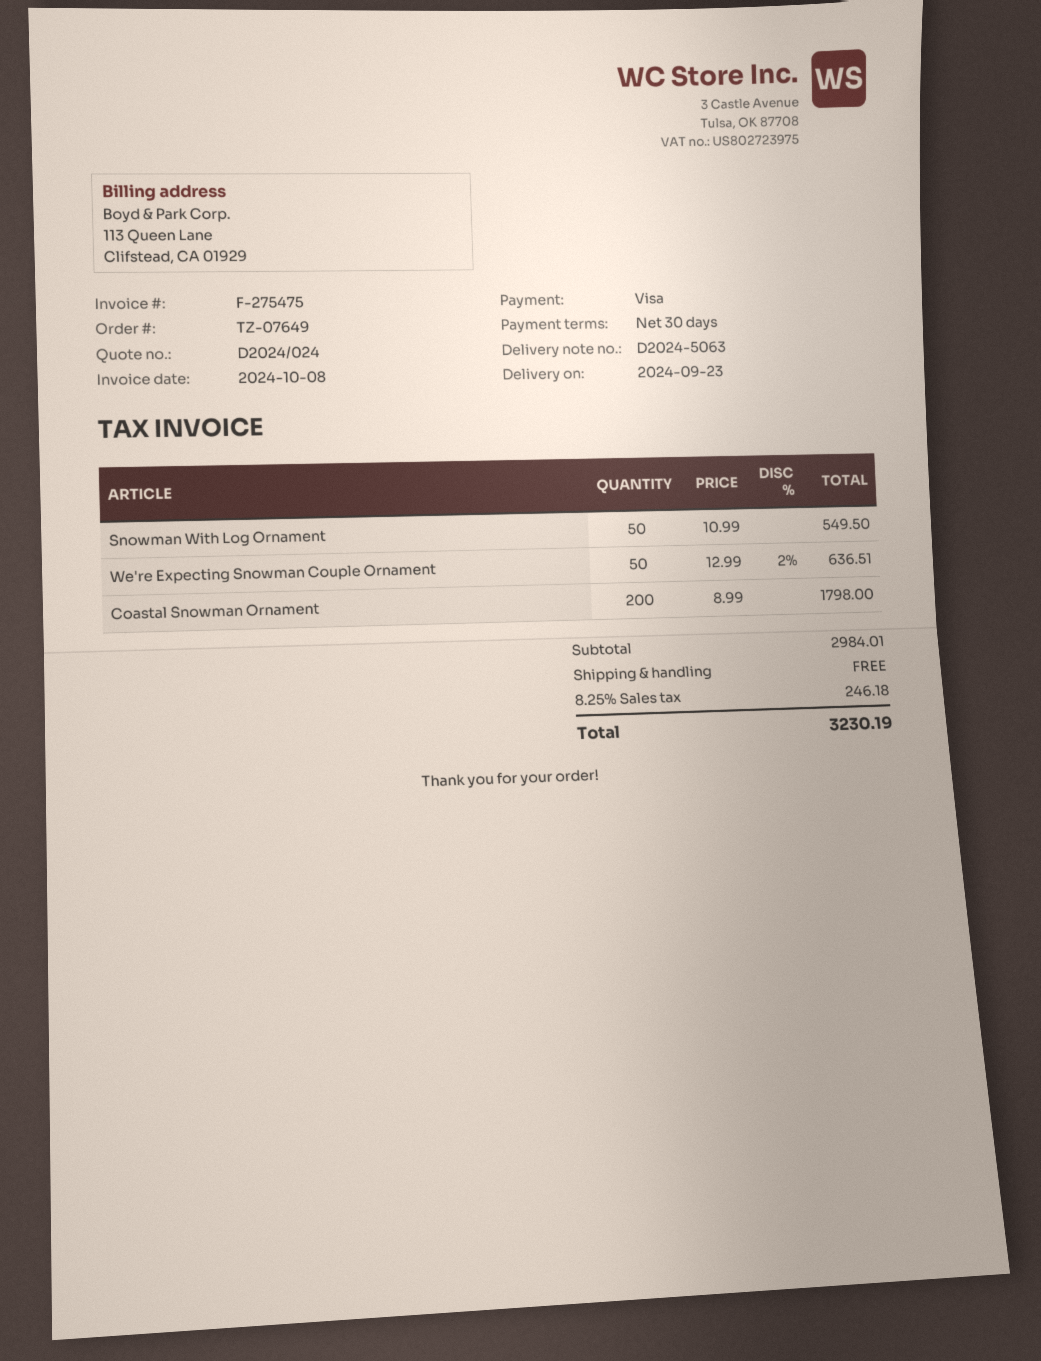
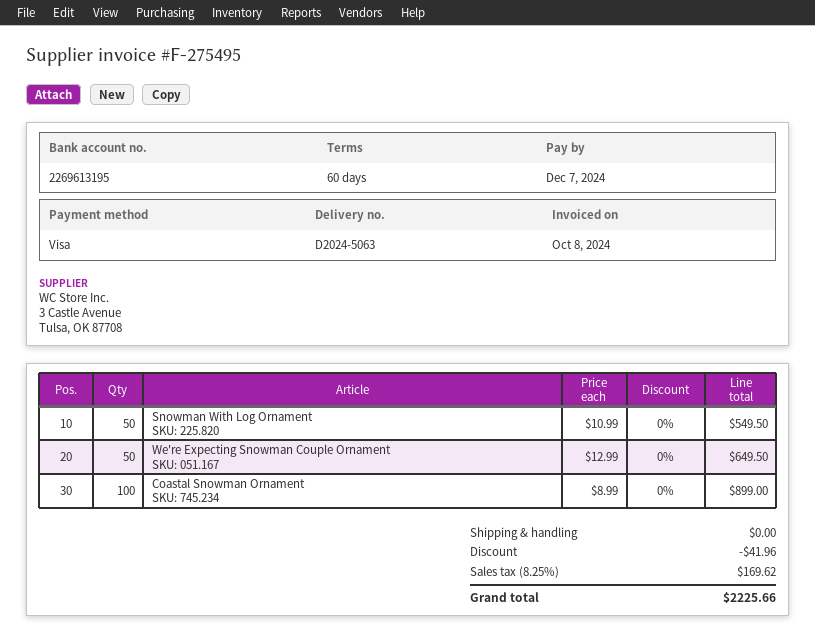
invoice number: F-275475 -> F-275495
payment terms: 30 days -> 60 days
We're Expecting Snowman Couple Ornament: 50 x 12.99 - 2% = 636.51 -> 50 x 12.99 = 649.50
Coastal Snowman Ornament: 200 x 8.99 = 1798.00 -> 100 x 8.99 = 899.00
discount: none -> 41.96
tax: 8.25% = 246.18 -> 8.25% = 169.62
total: 3230.19 -> 2225.66

